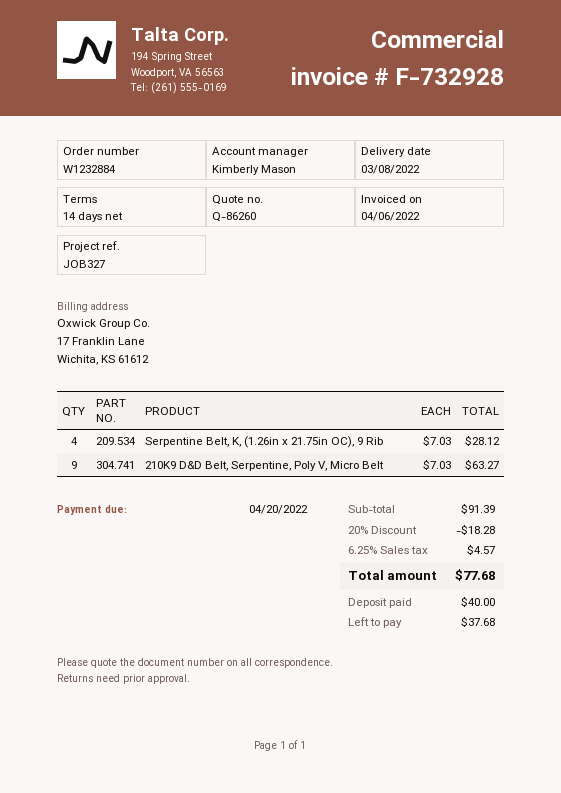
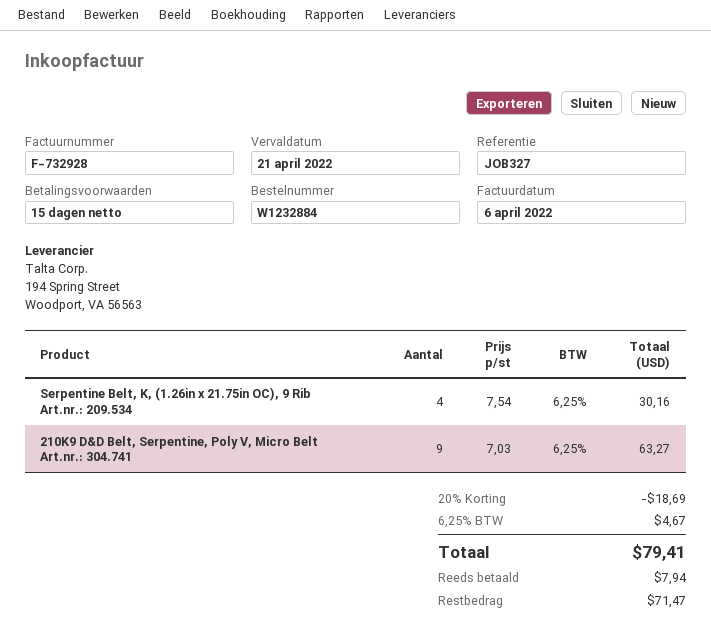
payment terms: 14 days -> 15 days
due date: 2022-04-20 -> 2022-04-21
Serpentine Belt, K, (1.26in x 21.75in OC), 9 Rib: 4 x 7.03 = 28.12 -> 4 x 7.54 = 30.16
discount: 20% = 18.28 -> 20% = 18.69
tax: 6.25% = 4.57 -> 6.25% = 4.67
total: 77.68 -> 79.41
deposit: 40.00 -> 7.94
balance: 37.68 -> 71.47

